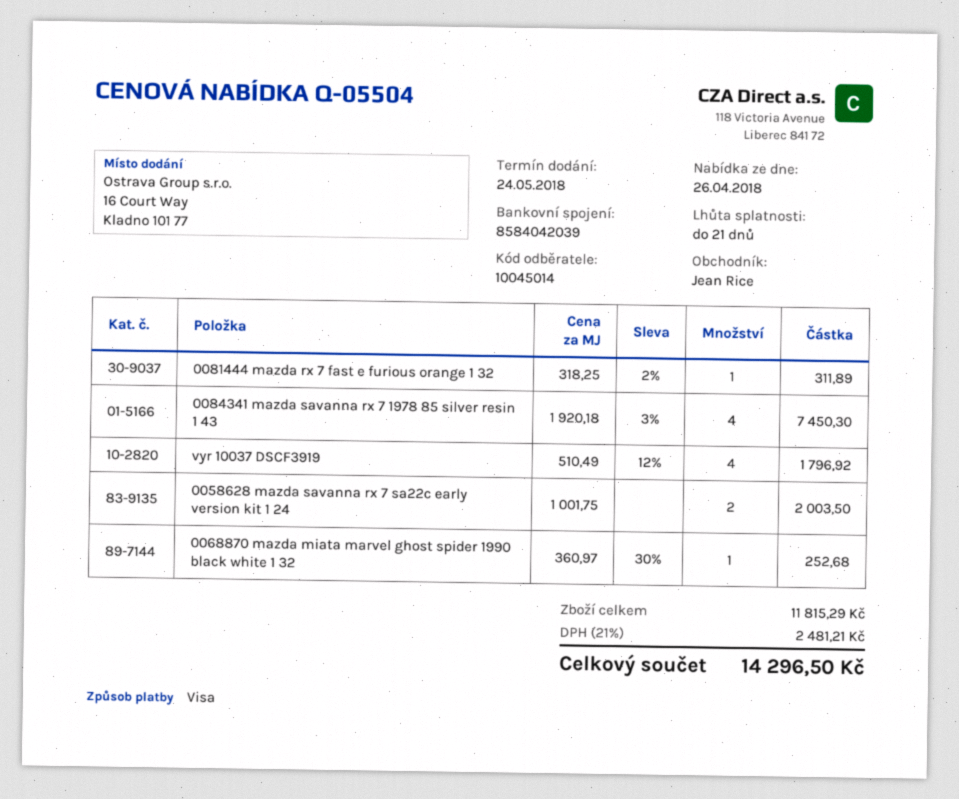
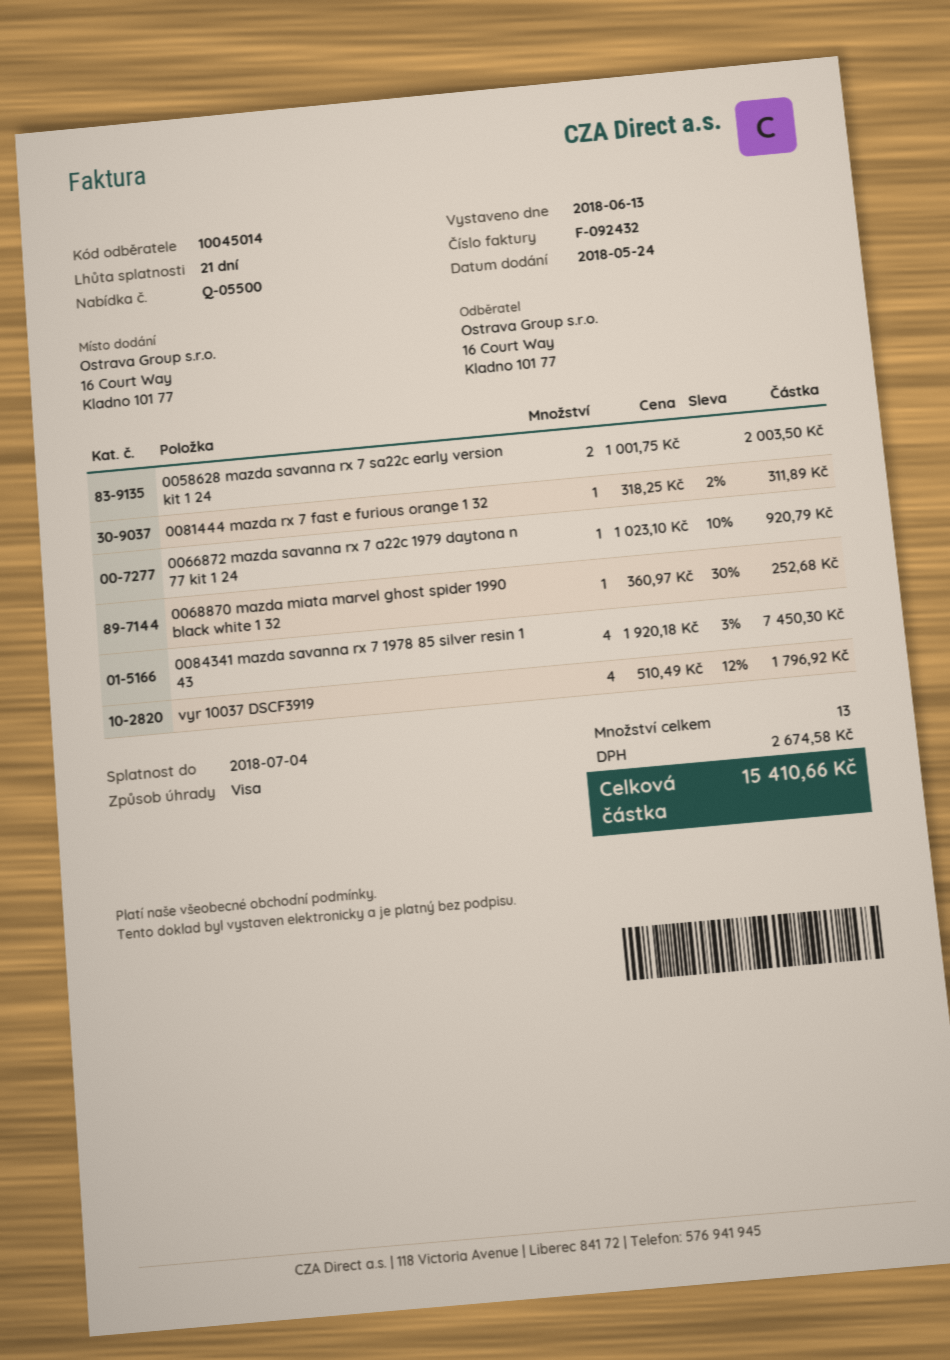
quote number: Q-05504 -> Q-05500
0066872 mazda savanna rx 7 a22c 1979 daytona n 77 kit 1 24: none -> 1 x 1023.10 - 10% = 920.79
tax: 2481.21 -> 2674.58
total: 14296.50 -> 15410.66

